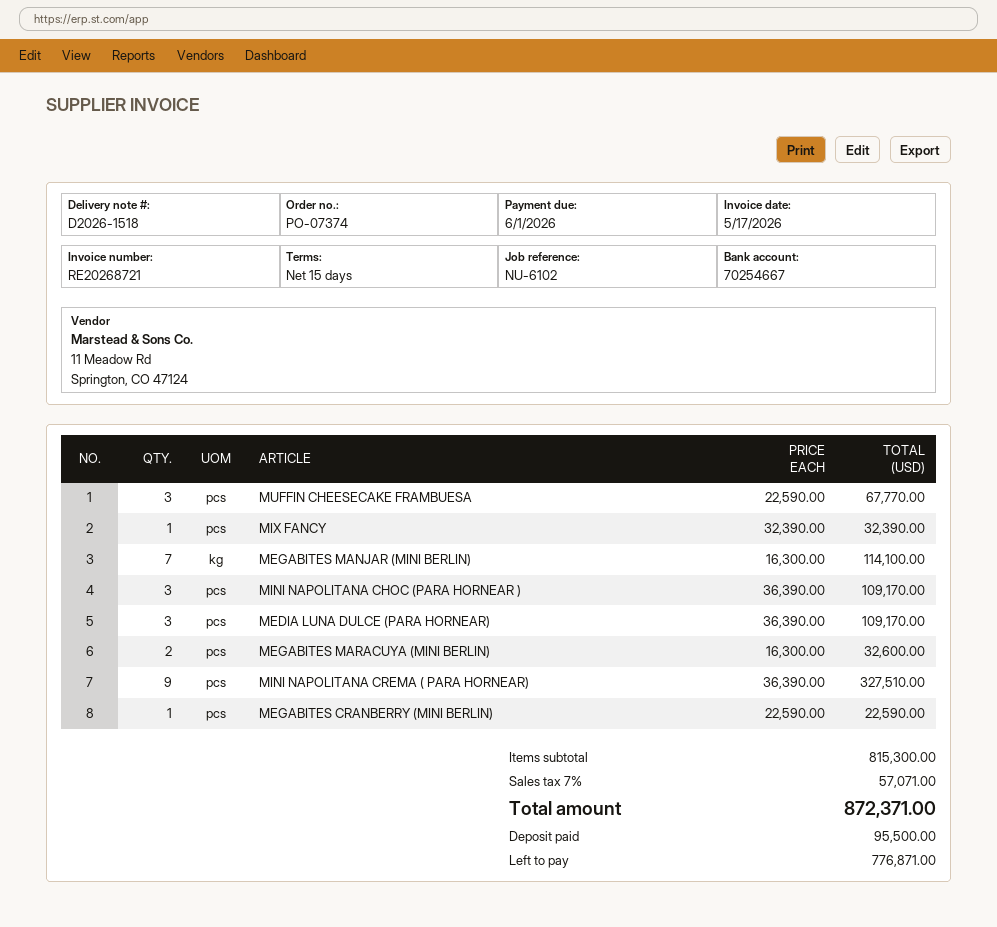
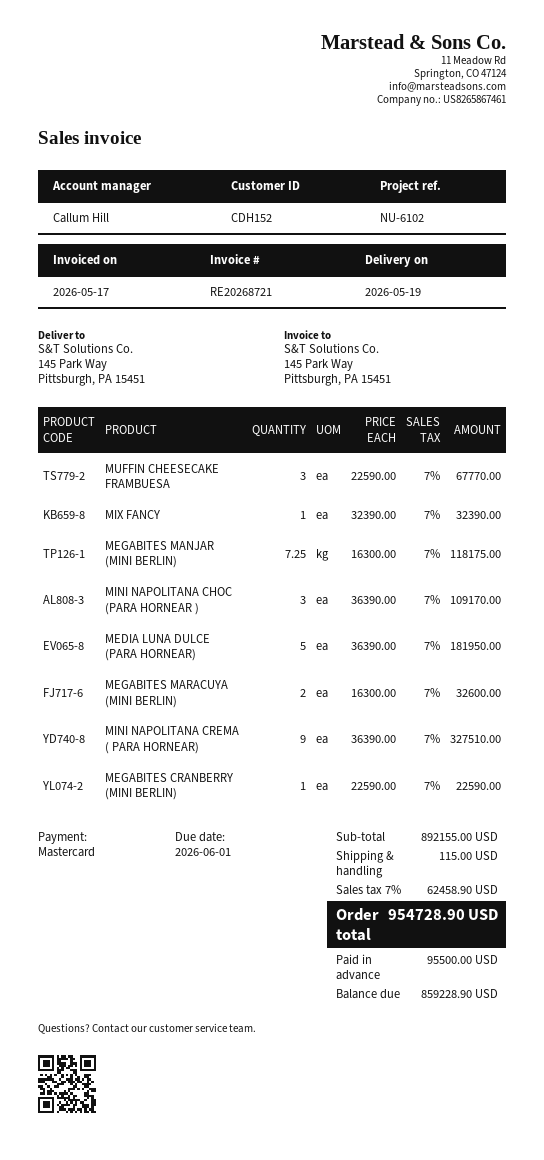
MEGABITES MANJAR (MINI BERLIN): 7 x 16300.00 = 114100.00 -> 7.25 x 16300.00 = 118175.00
MEDIA LUNA DULCE (PARA HORNEAR): 3 x 36390.00 = 109170.00 -> 5 x 36390.00 = 181950.00
subtotal: 815300.00 -> 892155.00
shipping: none -> 115.00
tax: 7% = 57071.00 -> 7% = 62458.90
total: 872371.00 -> 954728.90
balance: 776871.00 -> 859228.90

